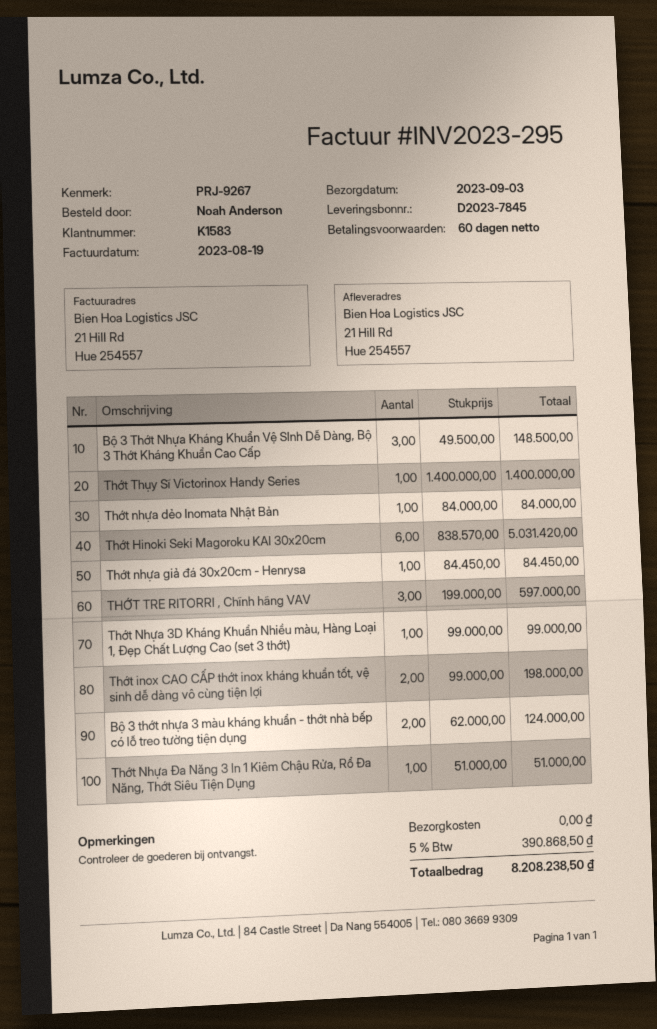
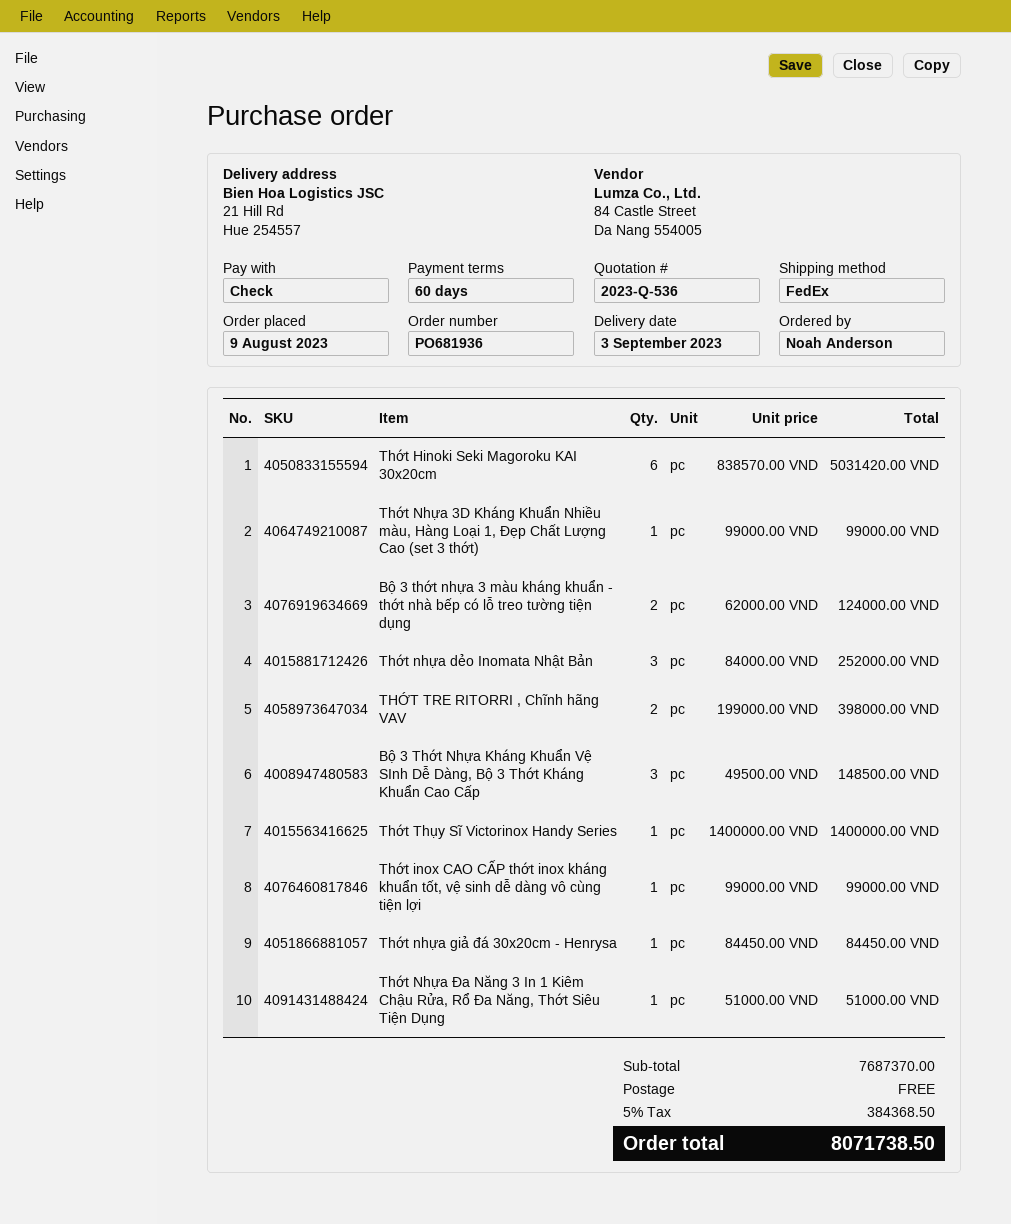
Thớt nhựa dẻo Inomata Nhật Bản: 1 x 84000.00 = 84000.00 -> 3 x 84000.00 = 252000.00
THỚT TRE RITORRI , Chĩnh hãng VAV: 3 x 199000.00 = 597000.00 -> 2 x 199000.00 = 398000.00
Thớt inox CAO CẤP thớt inox kháng khuẩn tốt, vệ sinh dễ dàng vô cùng tiện lợi: 2 x 99000.00 = 198000.00 -> 1 x 99000.00 = 99000.00
tax: 5% = 390868.50 -> 5% = 384368.50
total: 8208238.50 -> 8071738.50

